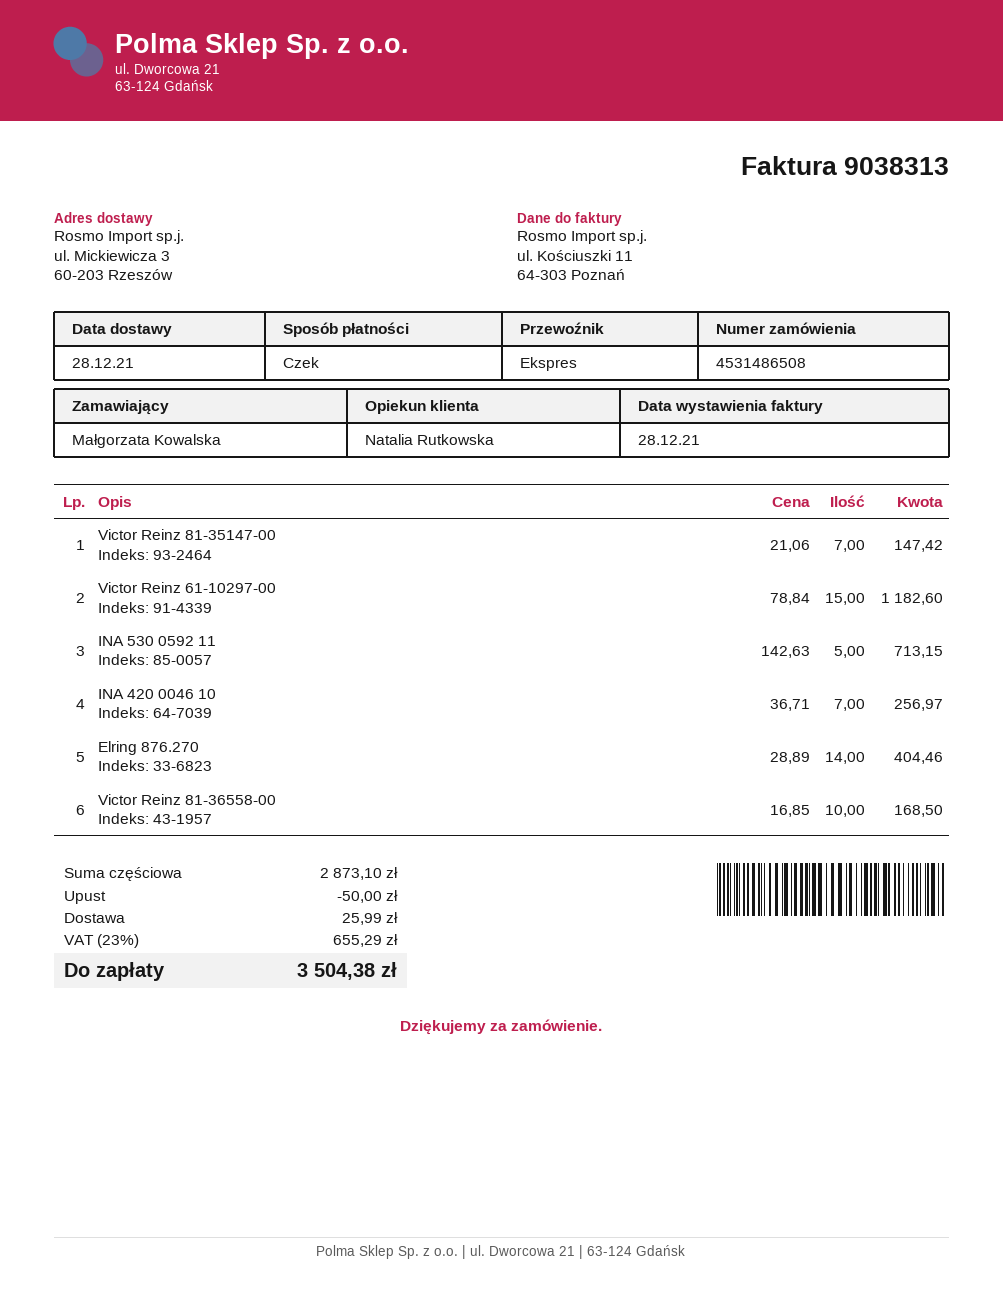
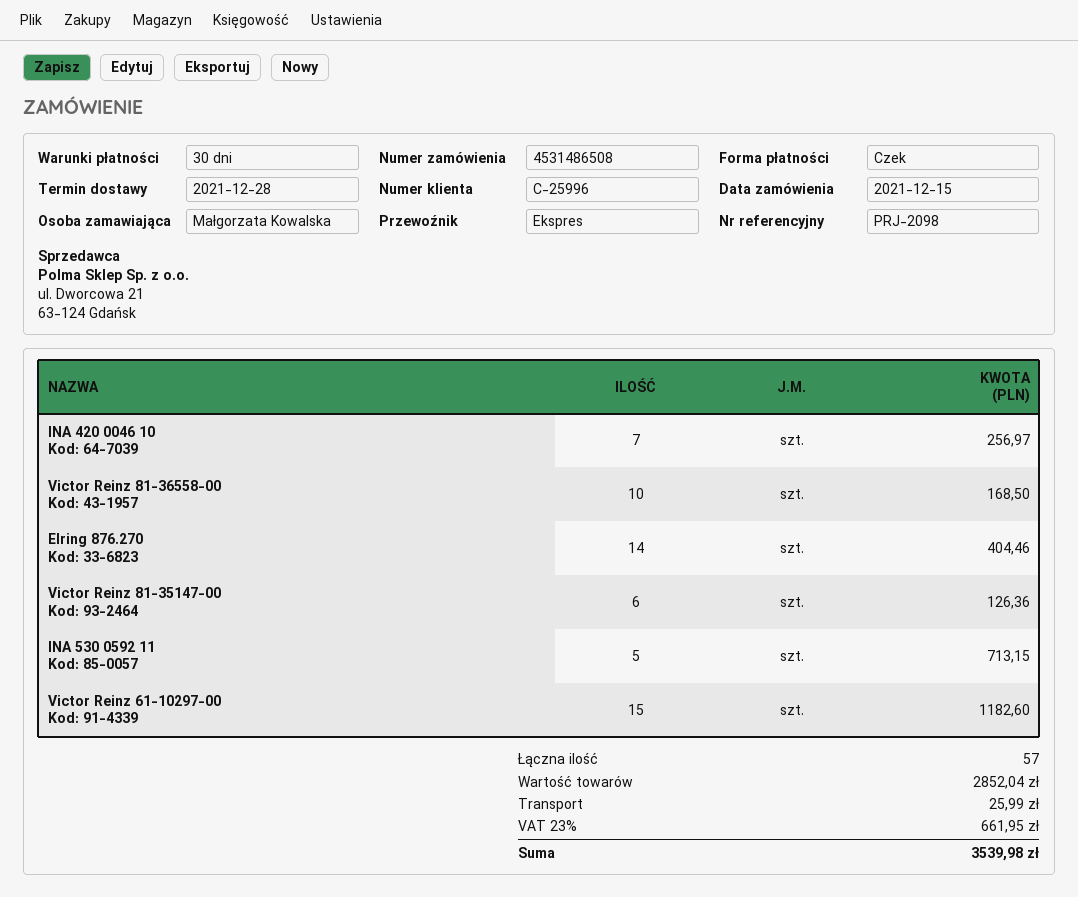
Victor Reinz 81-35147-00: 7 for 147.42 -> 6 for 126.36
subtotal: 2873.10 -> 2852.04
discount: 50.00 -> none
tax: 23% = 655.29 -> 23% = 661.95
total: 3504.38 -> 3539.98

